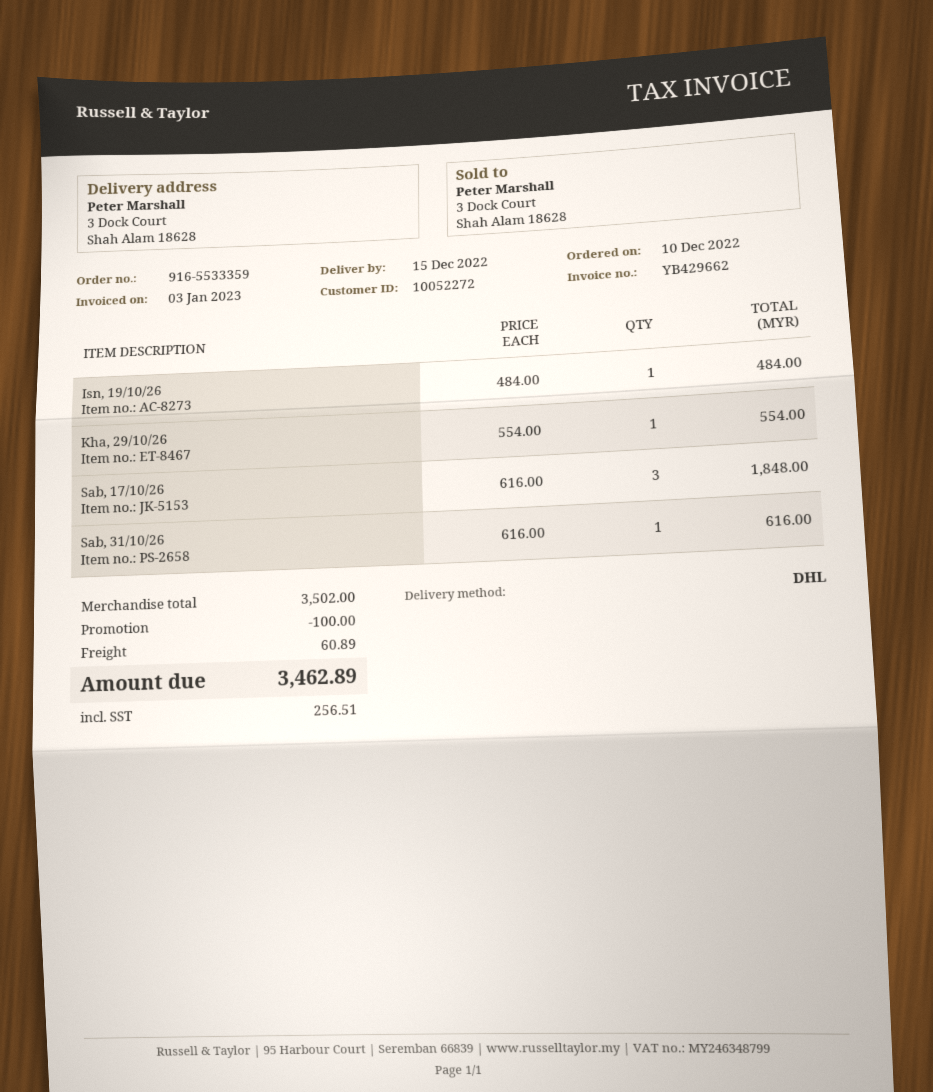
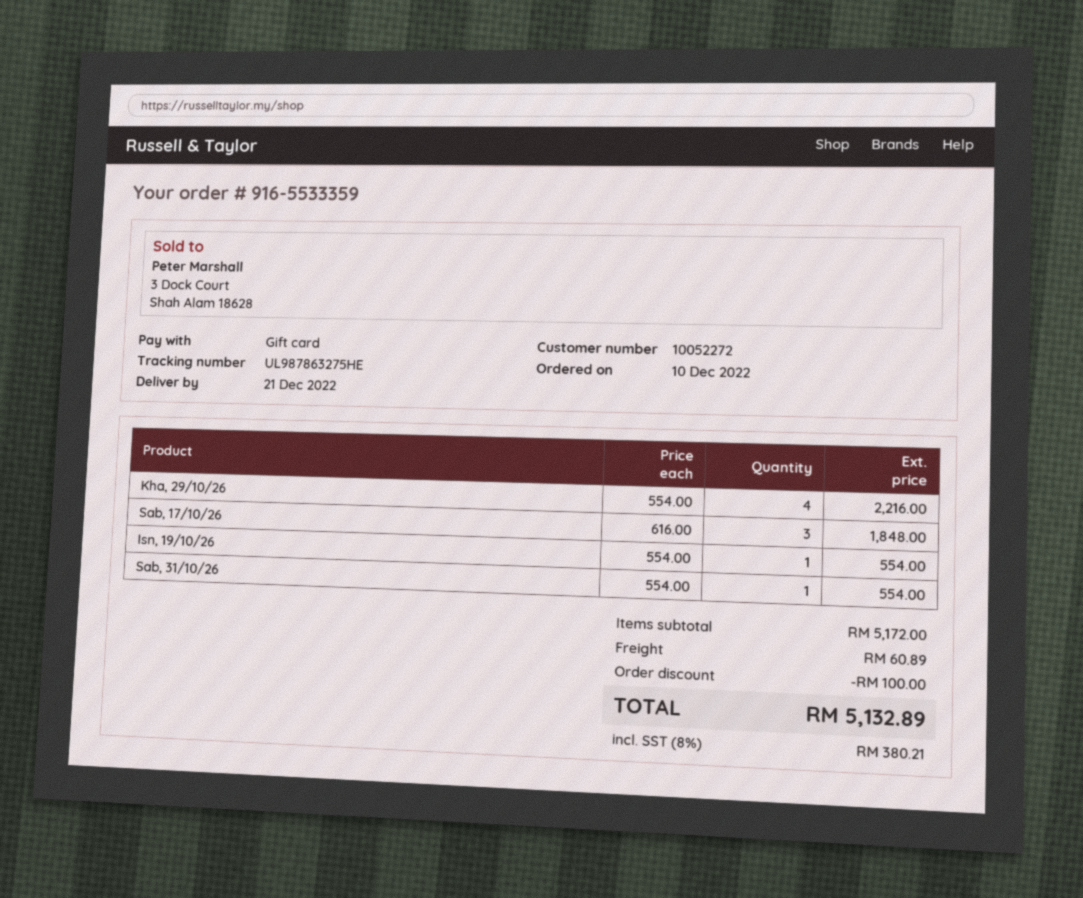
delivery date: 2022-12-15 -> 2022-12-21
Isn, 19/10/26: 1 x 484.00 = 484.00 -> 1 x 554.00 = 554.00
Kha, 29/10/26: 1 x 554.00 = 554.00 -> 4 x 554.00 = 2216.00
Sab, 31/10/26: 1 x 616.00 = 616.00 -> 1 x 554.00 = 554.00
subtotal: 3502.00 -> 5172.00
tax: 256.51 -> 380.21
total: 3462.89 -> 5132.89

